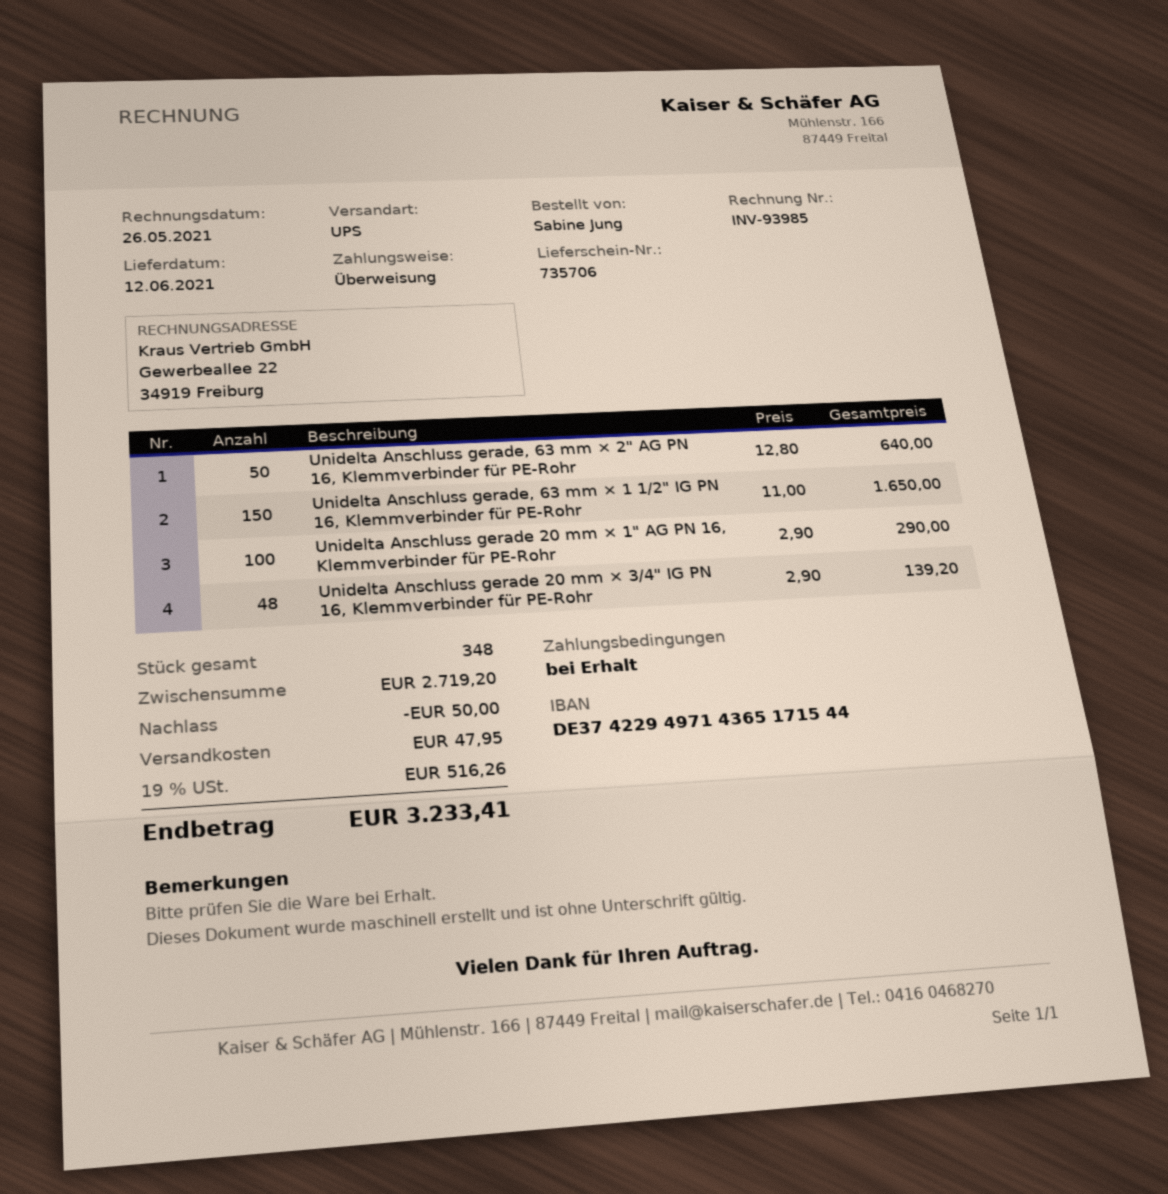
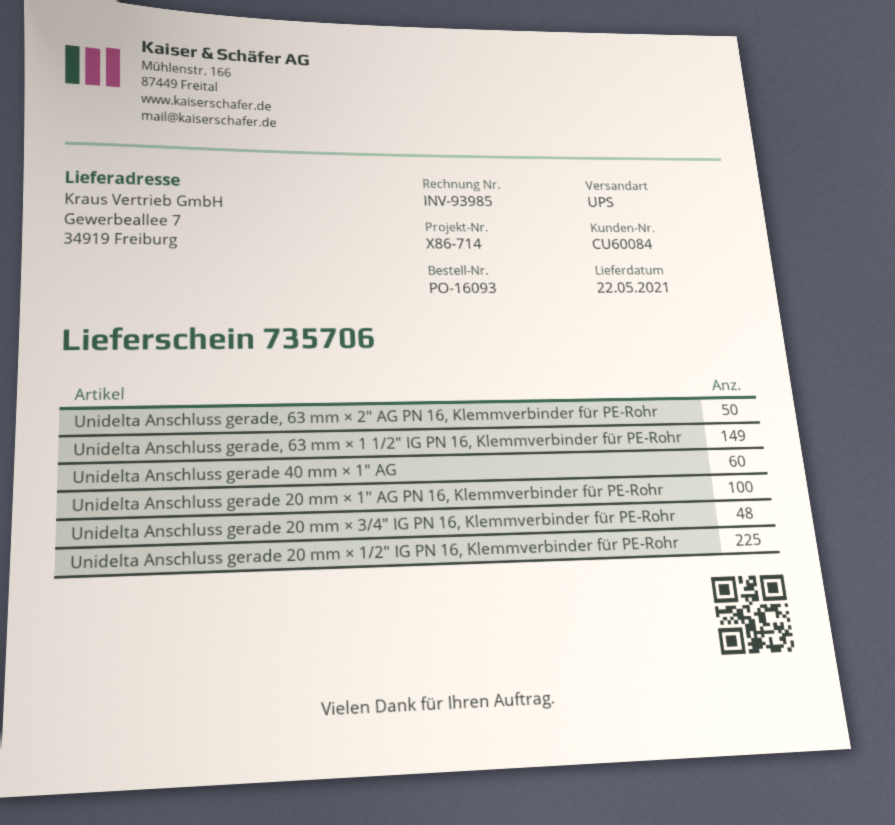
delivery date: 2021-06-12 -> 2021-05-22
Unidelta Anschluss gerade, 63 mm × 1 1/2" IG PN 16, Klemmverbinder für PE-Rohr: 150 -> 149
Unidelta Anschluss gerade 40 mm × 1" AG: none -> 60
Unidelta Anschluss gerade 20 mm × 1/2" IG PN 16, Klemmverbinder für PE-Rohr: none -> 225

